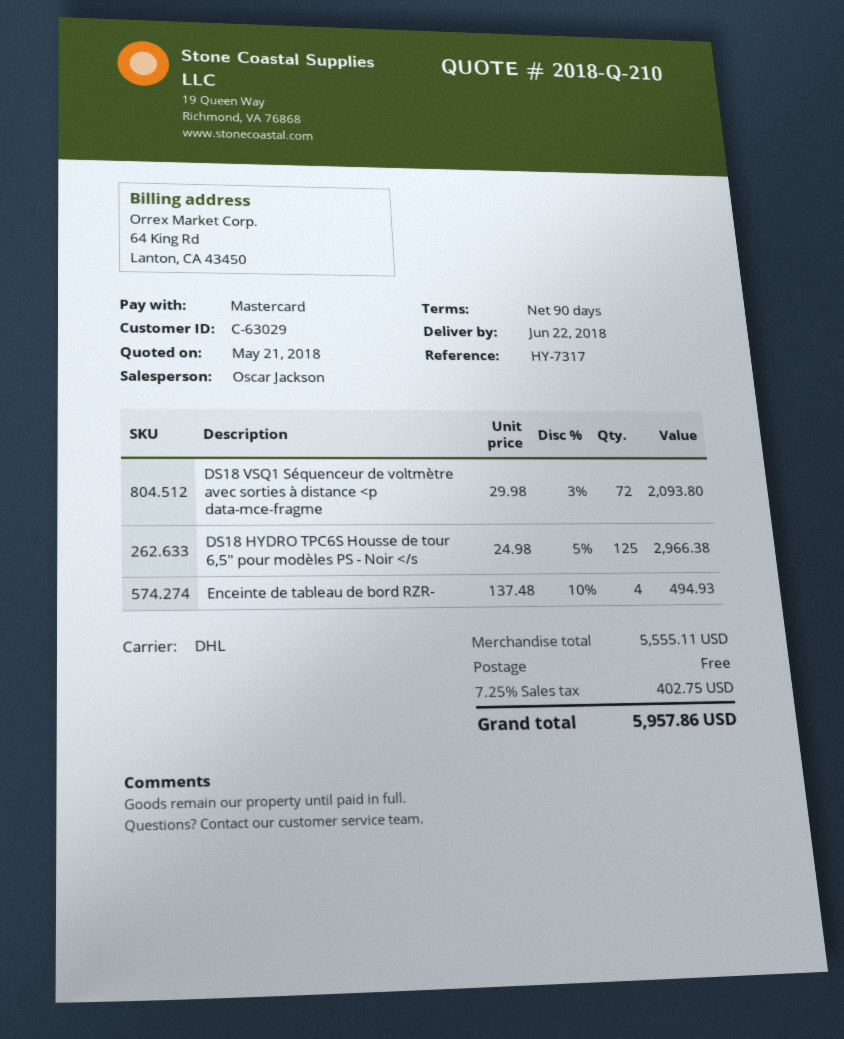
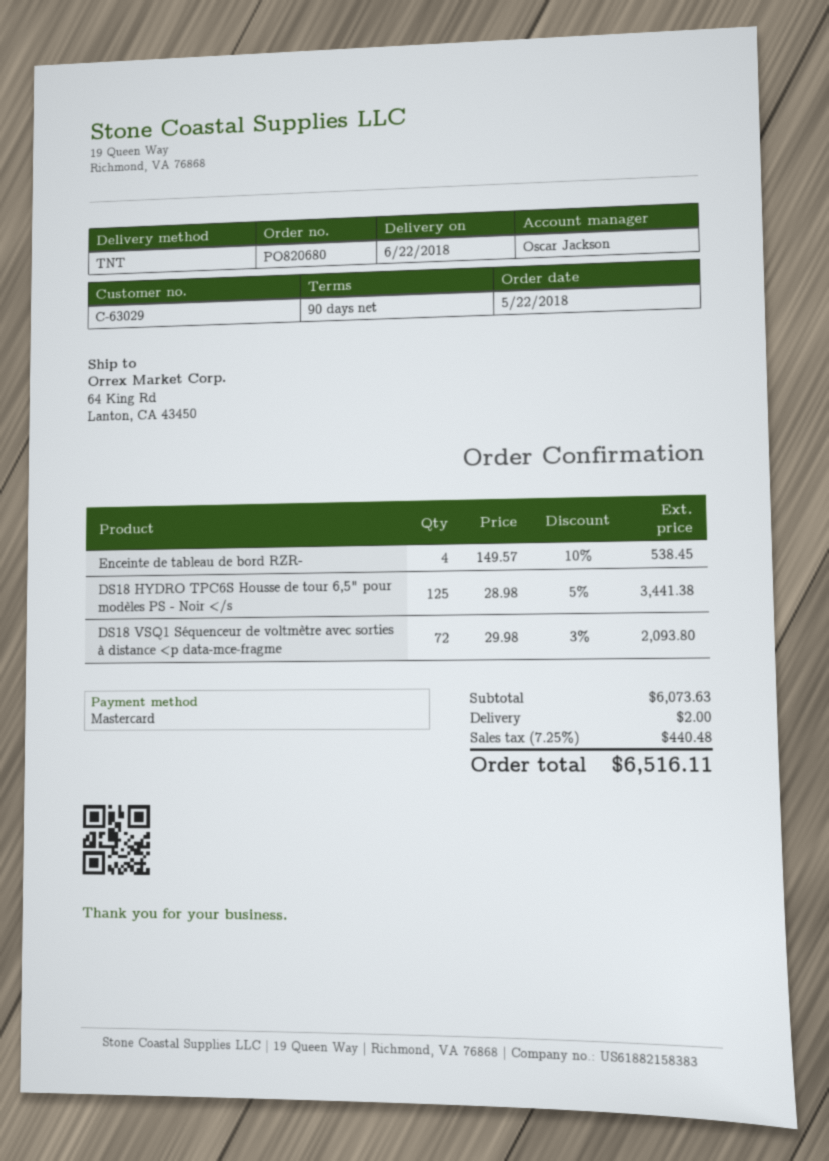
shipping method: DHL -> TNT
DS18 HYDRO TPC6S Housse de tour 6,5" pour modèles PS - Noir </s: 125 x 24.98 - 5% = 2966.38 -> 125 x 28.98 - 5% = 3441.38
Enceinte de tableau de bord RZR-: 4 x 137.48 - 10% = 494.93 -> 4 x 149.57 - 10% = 538.45
subtotal: 5555.11 -> 6073.63
shipping: 0.00 -> 2.00
tax: 7.25% = 402.75 -> 7.25% = 440.48
total: 5957.86 -> 6516.11

